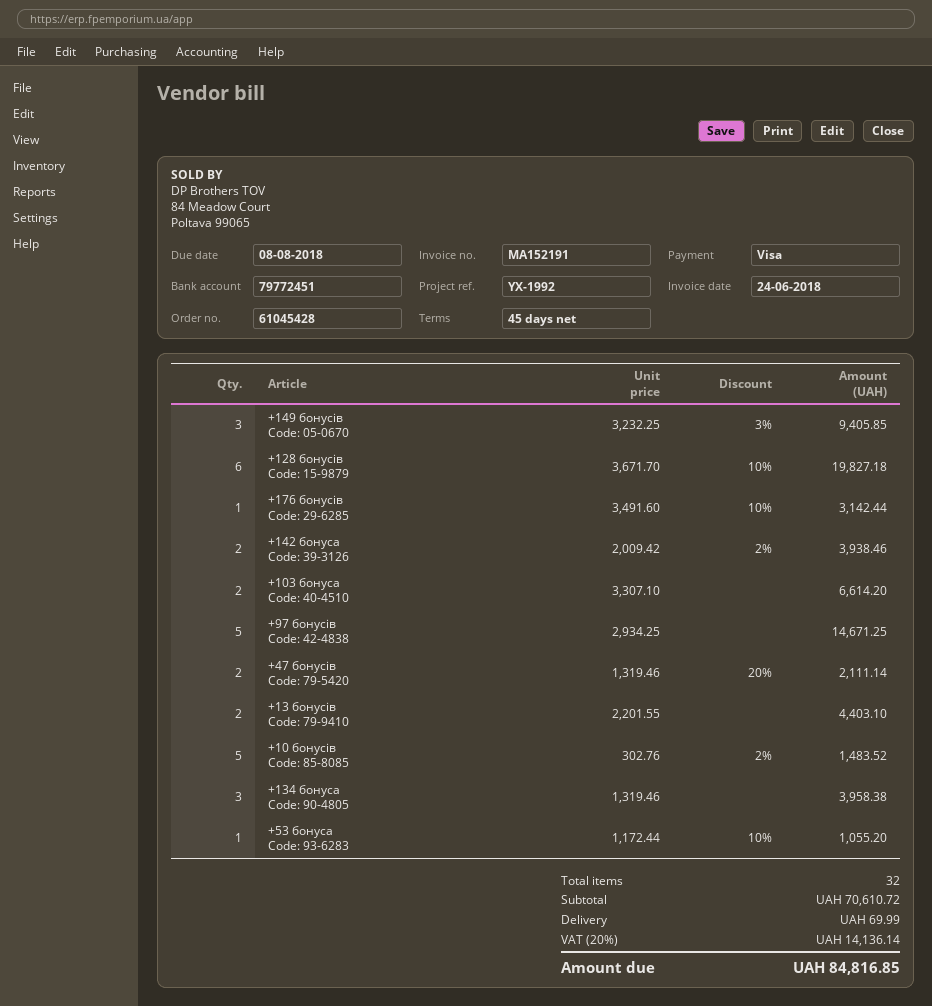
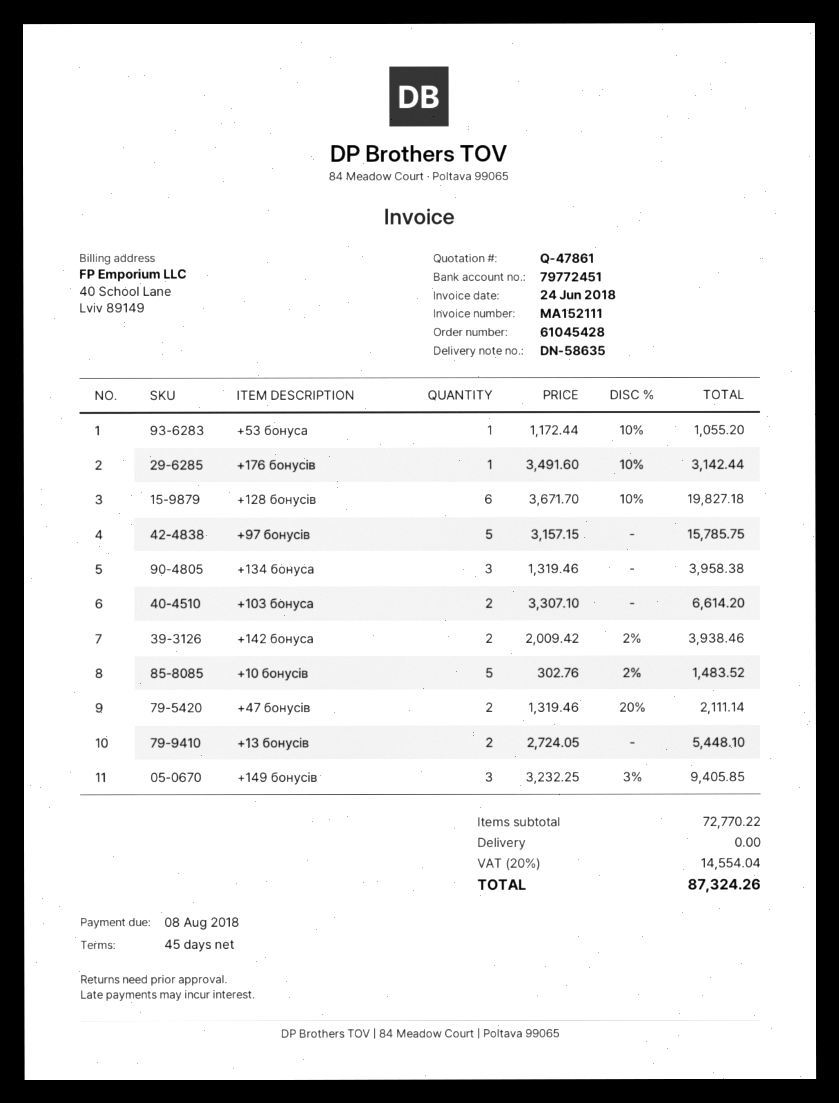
invoice number: MA152191 -> MA152111
+97 бонусів: 5 x 2934.25 = 14671.25 -> 5 x 3157.15 = 15785.75
+13 бонусів: 2 x 2201.55 = 4403.10 -> 2 x 2724.05 = 5448.10
subtotal: 70610.72 -> 72770.22
shipping: 69.99 -> 0.00
tax: 20% = 14136.14 -> 20% = 14554.04
total: 84816.85 -> 87324.26

